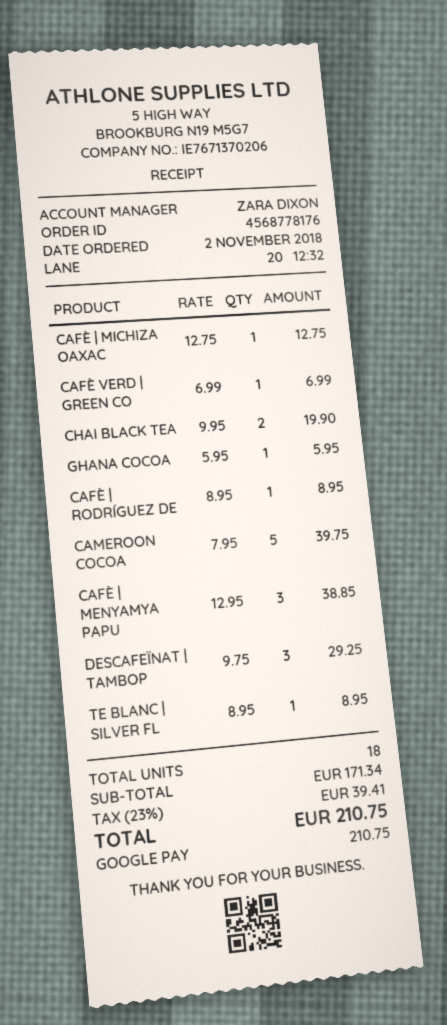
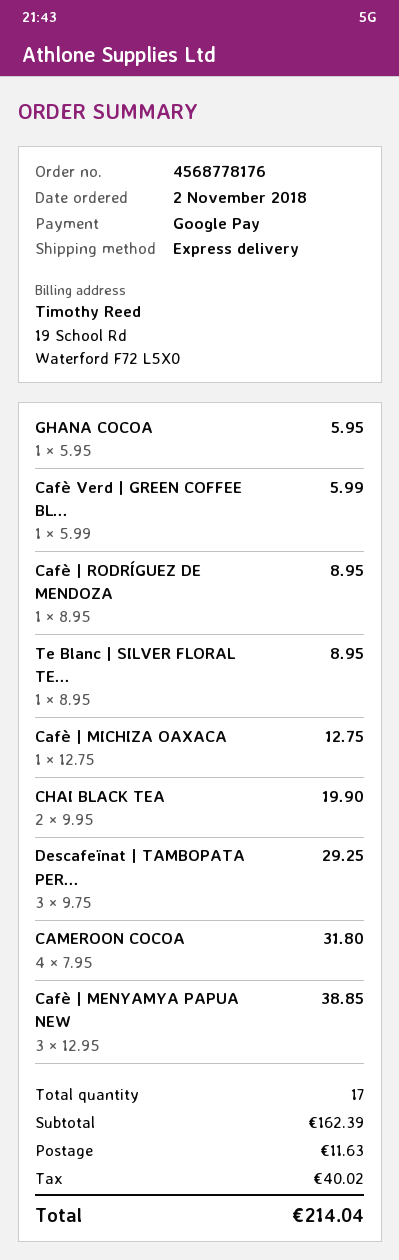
CAFÈ VERD | GREEN CO: 1 x 6.99 = 6.99 -> 1 x 5.99 = 5.99
CAMEROON COCOA: 5 x 7.95 = 39.75 -> 4 x 7.95 = 31.80
total quantity: 18 -> 17
subtotal: 171.34 -> 162.39
shipping: none -> 11.63
tax: 39.41 -> 40.02
total: 210.75 -> 214.04

